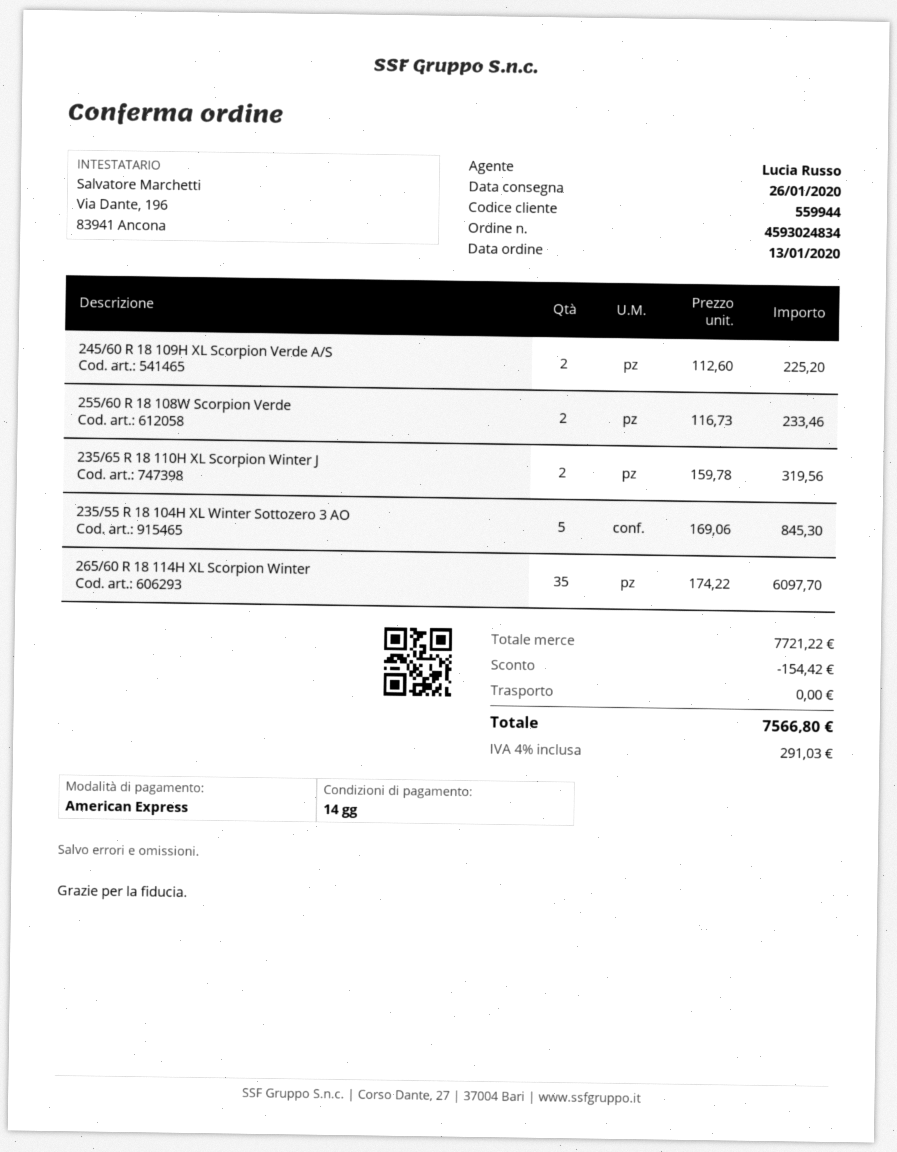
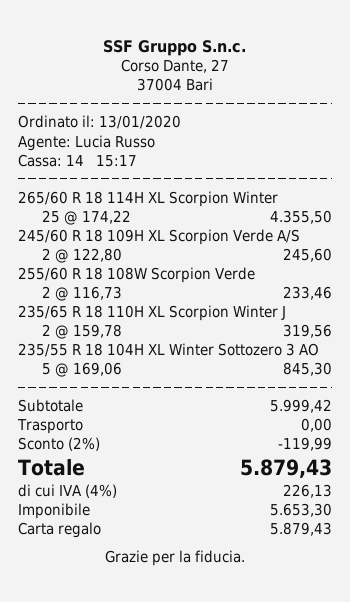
payment method: American Express -> gift card
245/60 R 18 109H XL Scorpion Verde A/S: 2 x 112.60 = 225.20 -> 2 x 122.80 = 245.60
265/60 R 18 114H XL Scorpion Winter: 35 x 174.22 = 6097.70 -> 25 x 174.22 = 4355.50
subtotal: 7721.22 -> 5999.42
discount: 154.42 -> 119.99
tax: 4% = 291.03 -> 4% = 226.13
total: 7566.80 -> 5879.43

